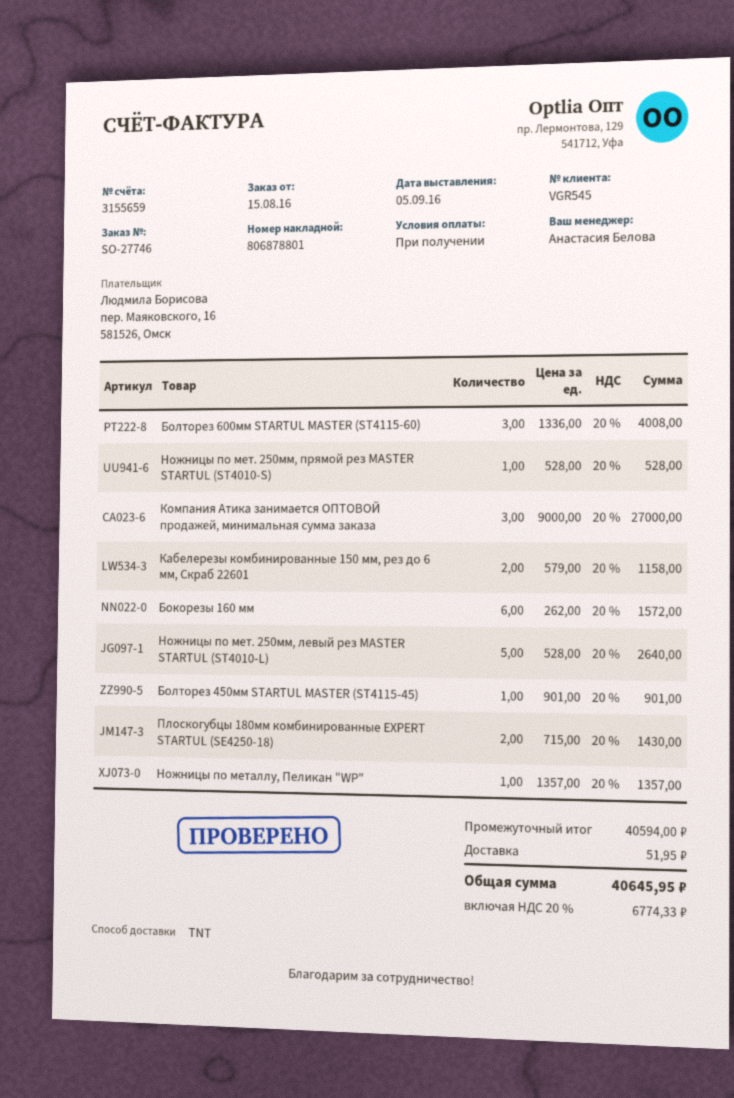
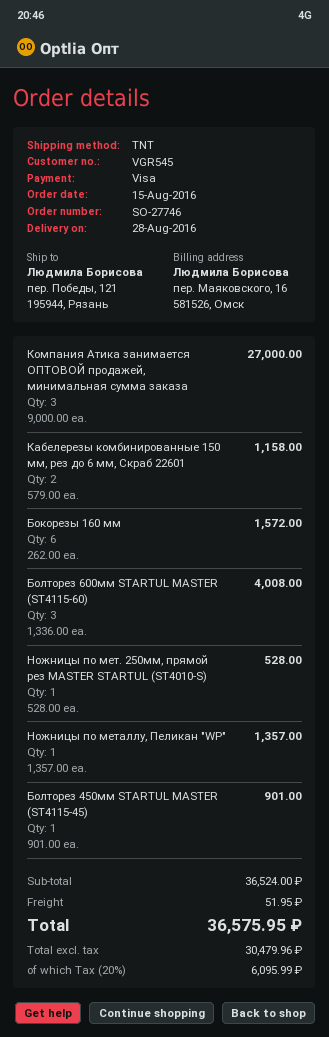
Ножницы по мет. 250мм, левый рез MASTER STARTUL (ST4010-L): 5 x 528.00 = 2640.00 -> none
Плоскогубцы 180мм комбинированные EXPERT STARTUL (SE4250-18): 2 x 715.00 = 1430.00 -> none
subtotal: 40594.00 -> 36524.00
tax: 20% = 6774.33 -> 20% = 6095.99
total: 40645.95 -> 36575.95

